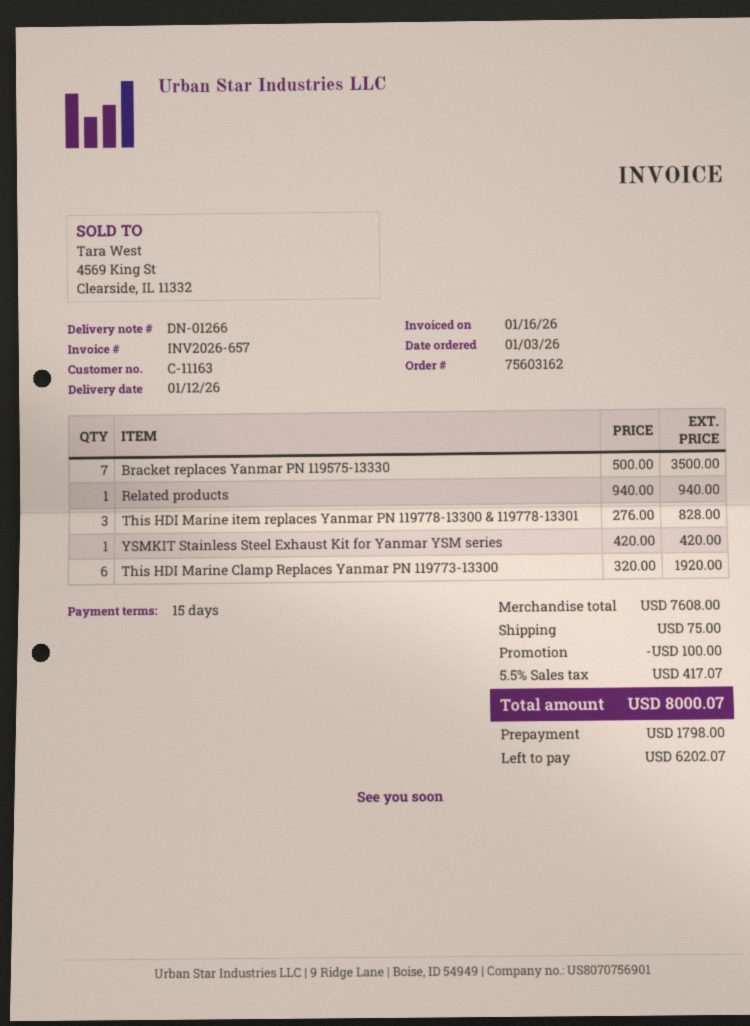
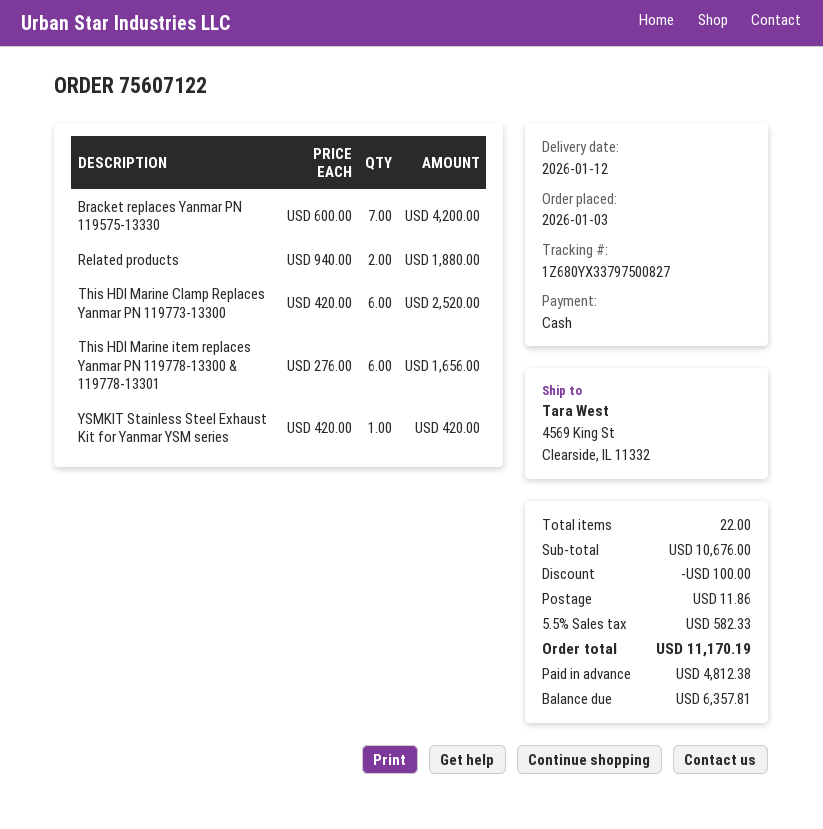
order number: 75603162 -> 75607122
Bracket replaces Yanmar PN 119575-13330: 7 x 500.00 = 3500.00 -> 7 x 600.00 = 4200.00
Related products: 1 x 940.00 = 940.00 -> 2 x 940.00 = 1880.00
This HDI Marine item replaces Yanmar PN 119778-13300 & 119778-13301: 3 x 276.00 = 828.00 -> 6 x 276.00 = 1656.00
This HDI Marine Clamp Replaces Yanmar PN 119773-13300: 6 x 320.00 = 1920.00 -> 6 x 420.00 = 2520.00
subtotal: 7608.00 -> 10676.00
shipping: 75.00 -> 11.86
tax: 5.5% = 417.07 -> 5.5% = 582.33
total: 8000.07 -> 11170.19
deposit: 1798.00 -> 4812.38
balance: 6202.07 -> 6357.81

